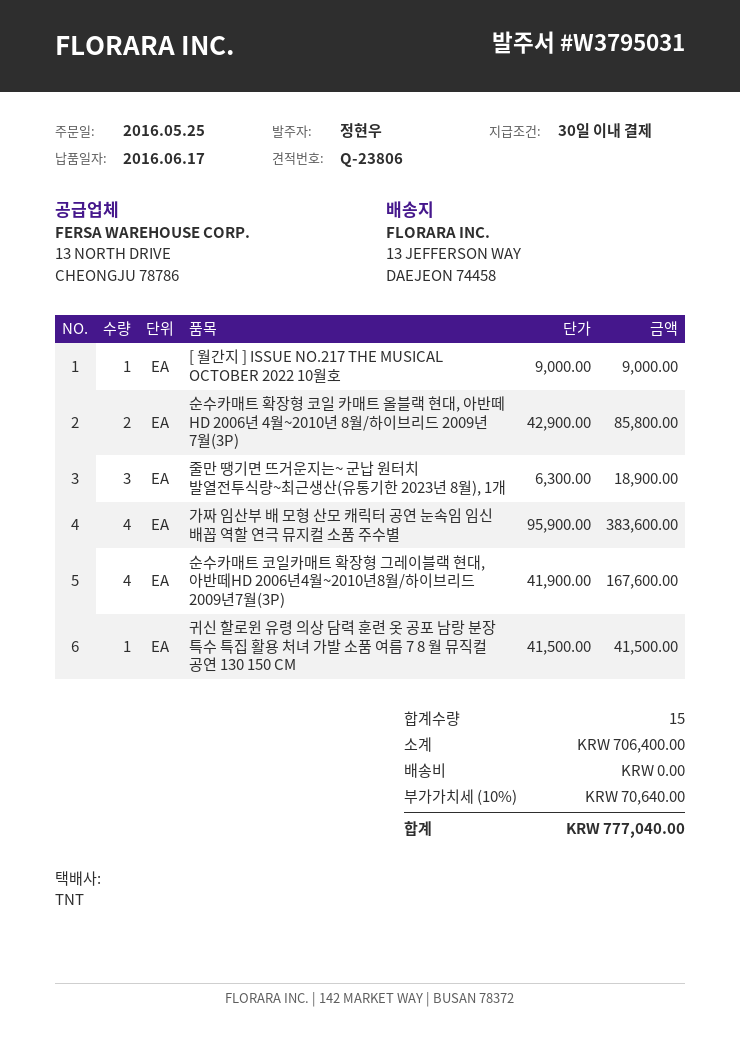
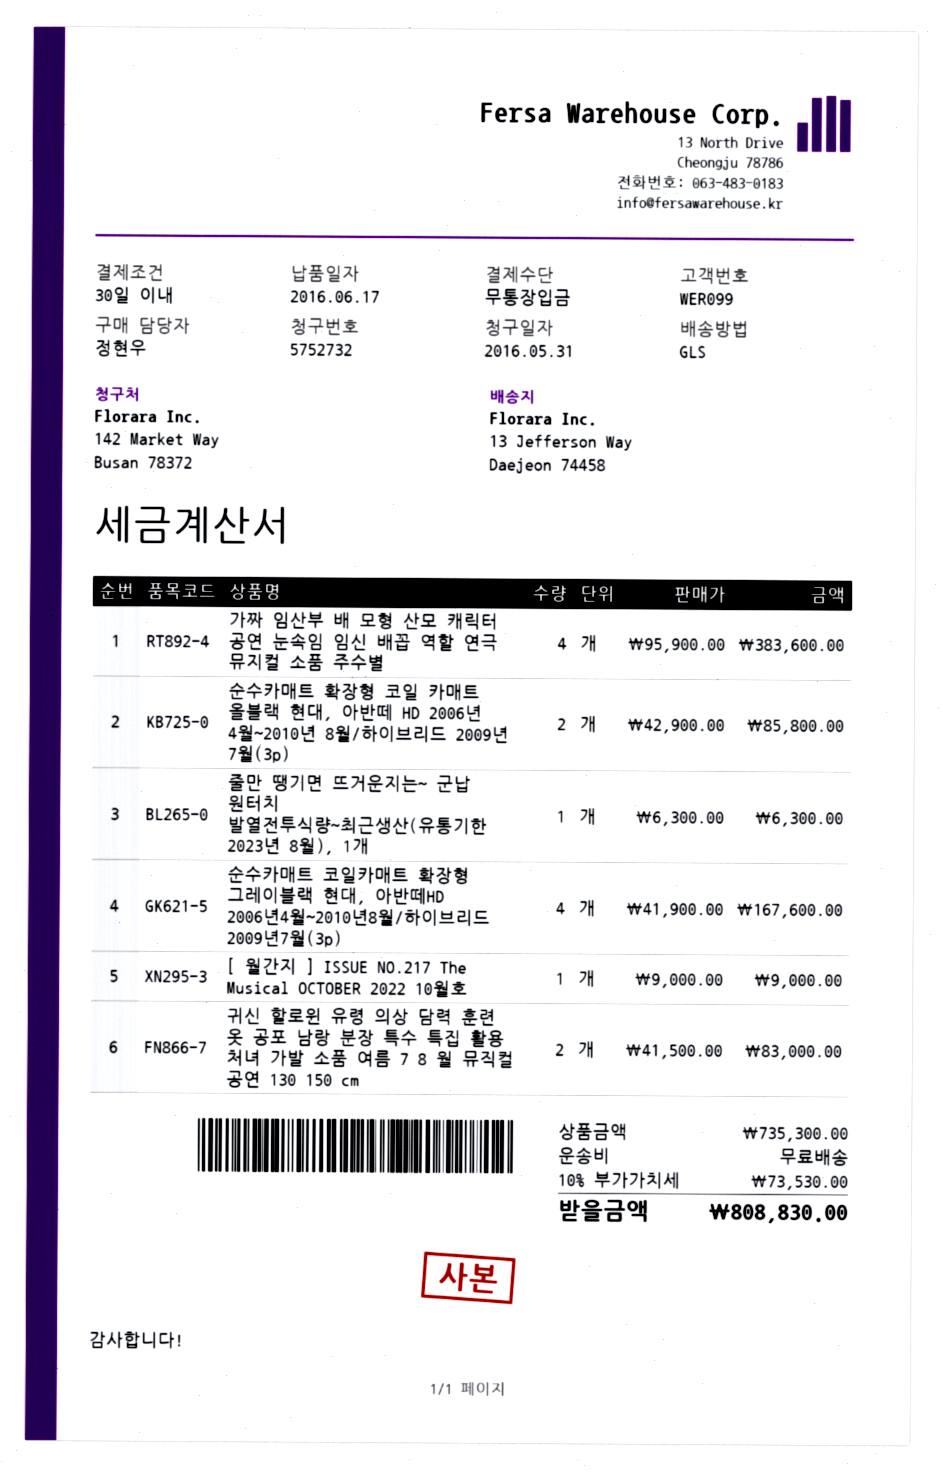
shipping method: TNT -> GLS
줄만 땡기면 뜨거운지는~ 군납 원터치 발열전투식량~최근생산(유통기한 2023년 8월), 1개: 3 x 6300.00 = 18900.00 -> 1 x 6300.00 = 6300.00
귀신 할로윈 유령 의상 담력 훈련 옷 공포 남랑 분장 특수 특집 활용 처녀 가발 소품 여름 7 8 월 뮤직컬 공연 130 150 CM: 1 x 41500.00 = 41500.00 -> 2 x 41500.00 = 83000.00
subtotal: 706400.00 -> 735300.00
tax: 10% = 70640.00 -> 10% = 73530.00
total: 777040.00 -> 808830.00

